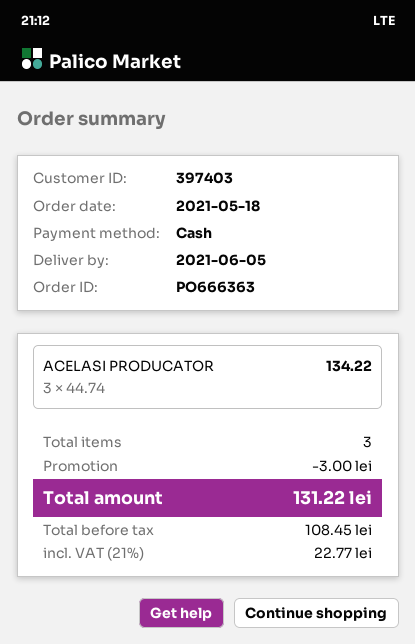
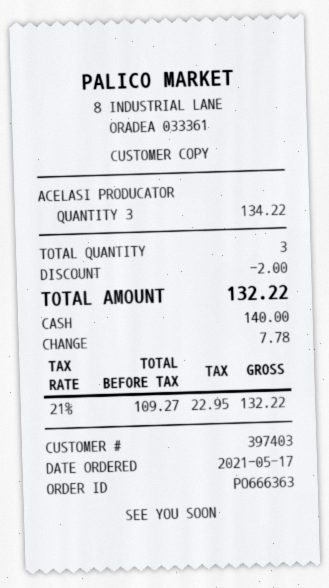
order date: 2021-05-18 -> 2021-05-17
discount: 3.00 -> 2.00
net: 108.45 -> 109.27
tax: 21% = 22.77 -> 21% = 22.95
total: 131.22 -> 132.22

